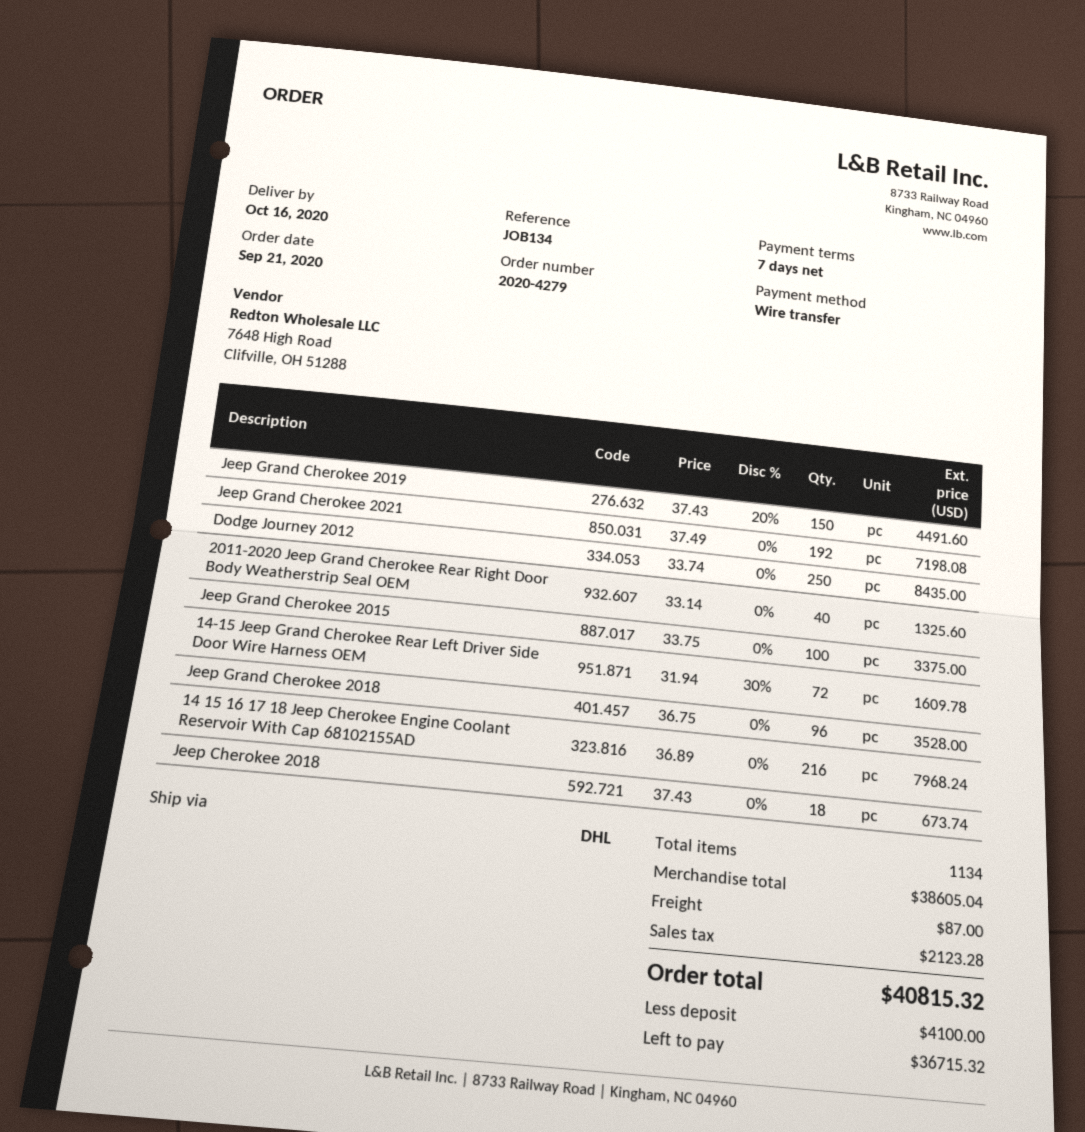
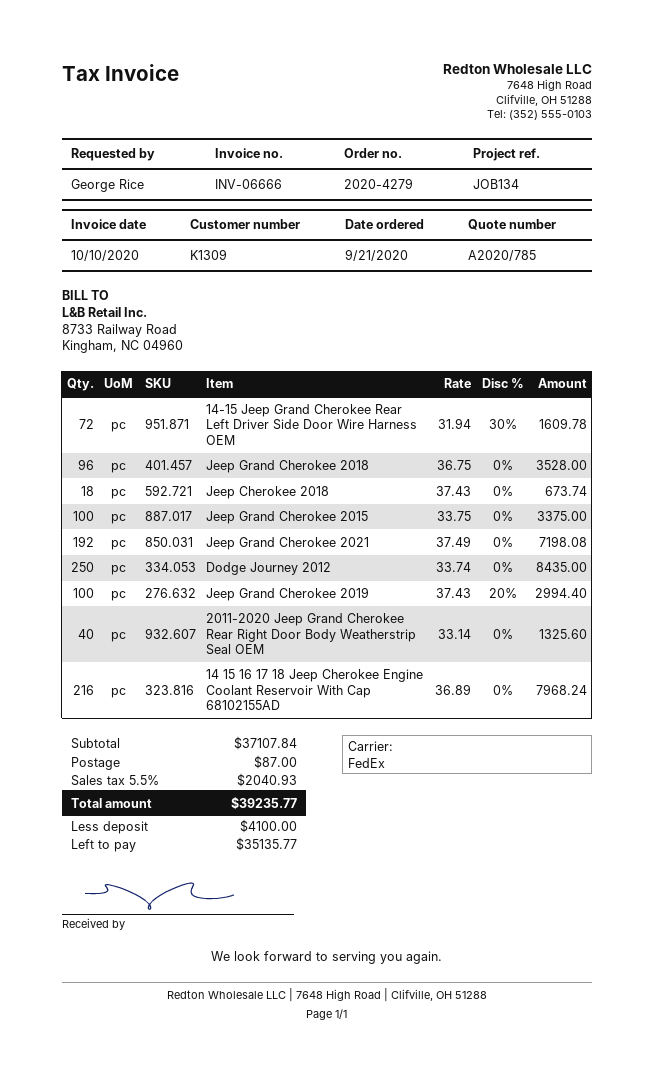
shipping method: DHL -> FedEx
Jeep Grand Cherokee 2019: 150 x 37.43 - 20% = 4491.60 -> 100 x 37.43 - 20% = 2994.40
subtotal: 38605.04 -> 37107.84
tax: 2123.28 -> 2040.93
total: 40815.32 -> 39235.77
balance: 36715.32 -> 35135.77

